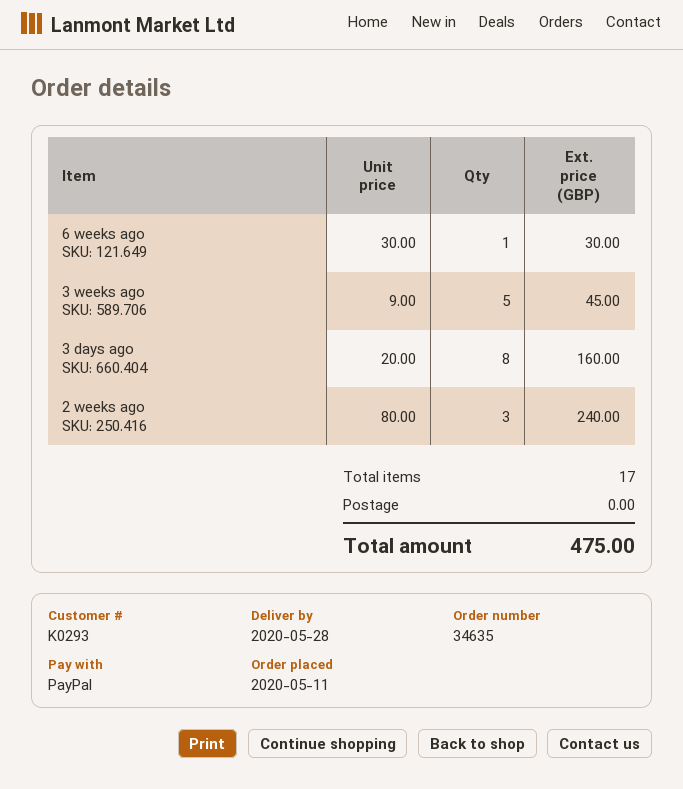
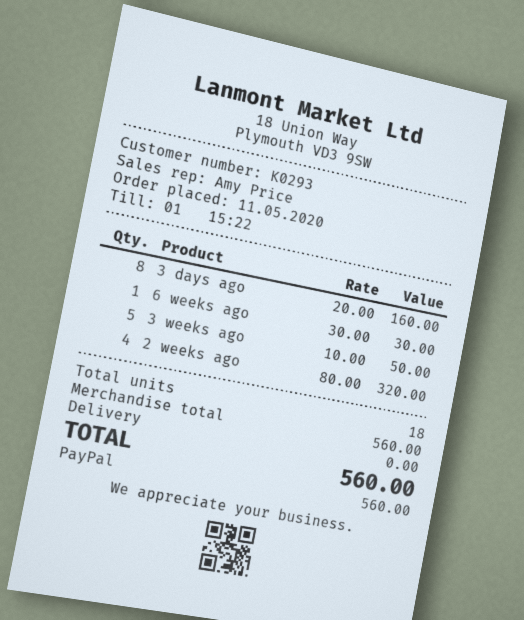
3 weeks ago: 5 x 9.00 = 45.00 -> 5 x 10.00 = 50.00
2 weeks ago: 3 x 80.00 = 240.00 -> 4 x 80.00 = 320.00
total quantity: 17 -> 18
total: 475.00 -> 560.00

